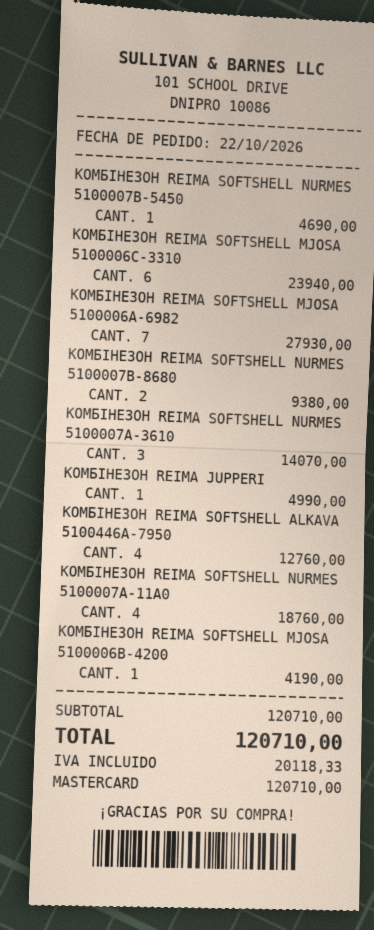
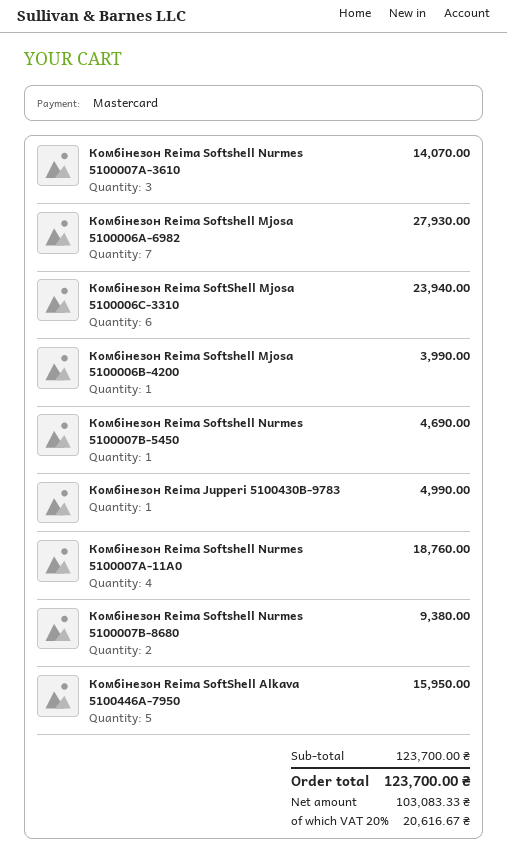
КОМБІНЕЗОН REIMA SOFTSHELL ALKAVA 5100446A-7950: 4 for 12760.00 -> 5 for 15950.00
КОМБІНЕЗОН REIMA SOFTSHELL MJOSA 5100006B-4200: 1 for 4190.00 -> 1 for 3990.00
subtotal: 120710.00 -> 123700.00
tax: 20118.33 -> 20616.67
total: 120710.00 -> 123700.00

